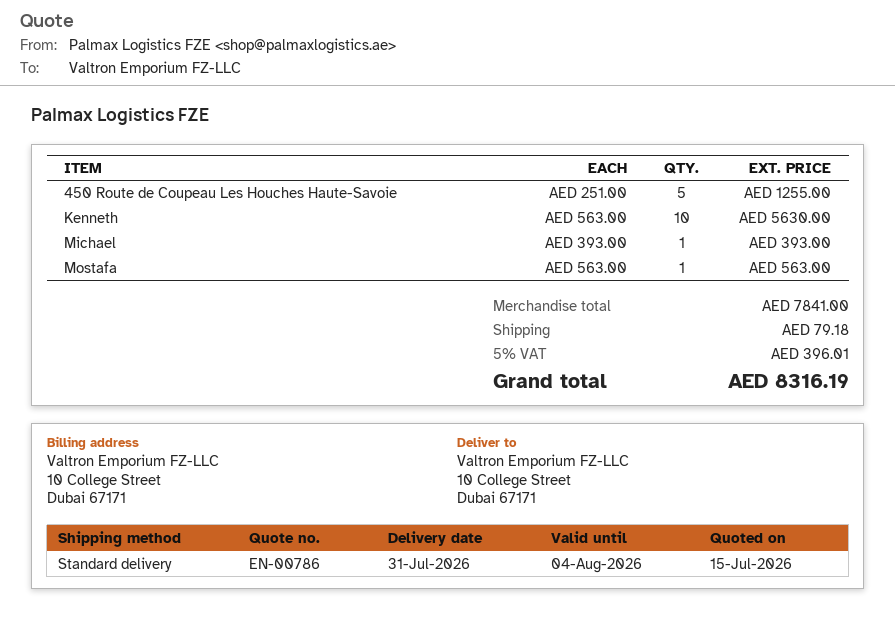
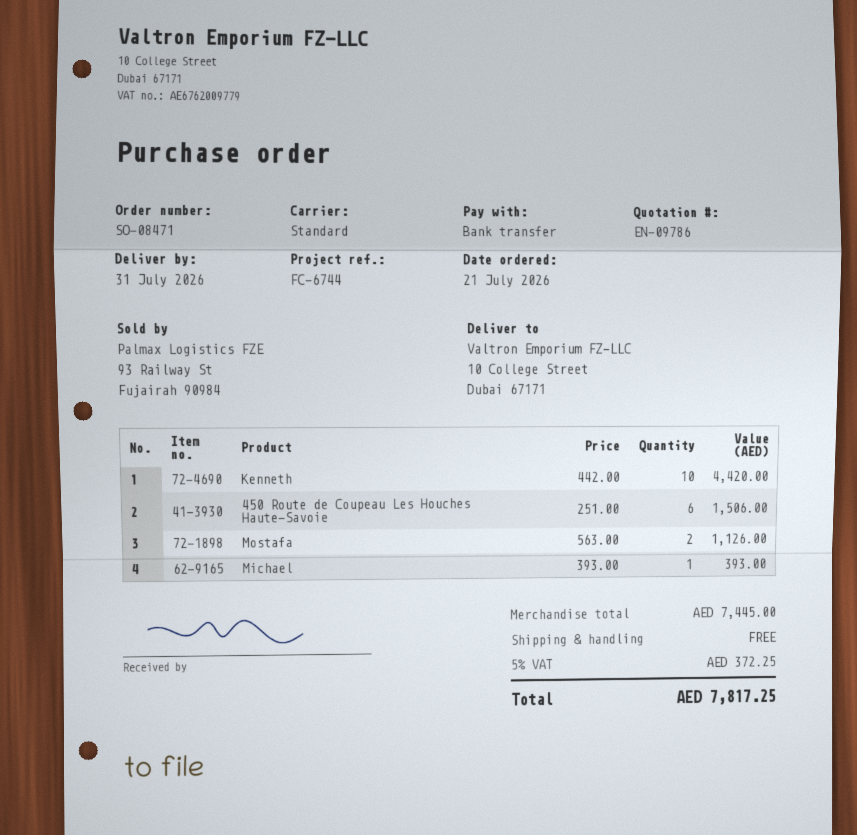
quote number: EN-00786 -> EN-09786
450 Route de Coupeau Les Houches Haute-Savoie: 5 x 251.00 = 1255.00 -> 6 x 251.00 = 1506.00
Kenneth: 10 x 563.00 = 5630.00 -> 10 x 442.00 = 4420.00
Mostafa: 1 x 563.00 = 563.00 -> 2 x 563.00 = 1126.00
subtotal: 7841.00 -> 7445.00
shipping: 79.18 -> 0.00
tax: 5% = 396.01 -> 5% = 372.25
total: 8316.19 -> 7817.25

